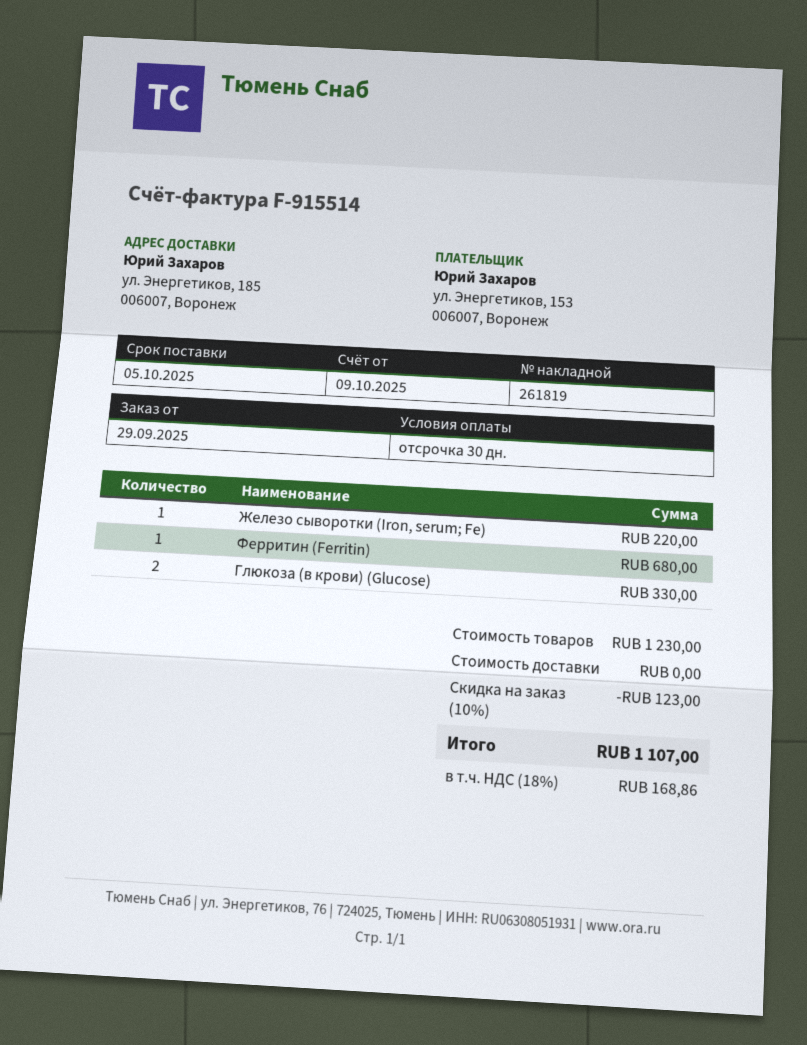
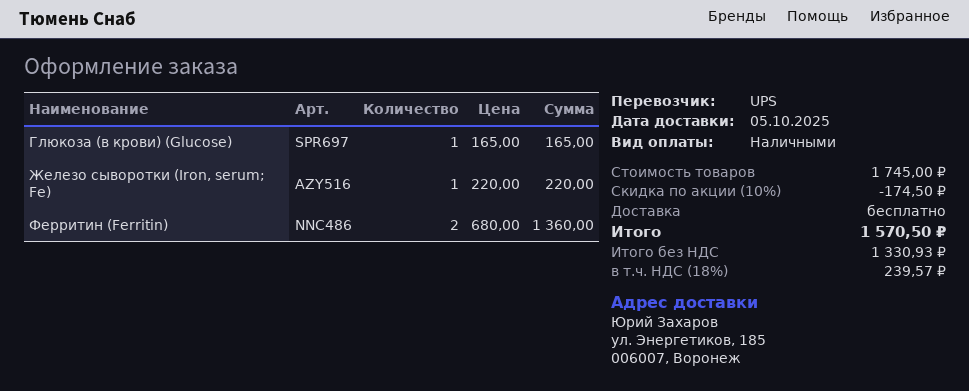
Ферритин (Ferritin): 1 for 680.00 -> 2 for 1360.00
Глюкоза (в крови) (Glucose): 2 for 330.00 -> 1 for 165.00
subtotal: 1230.00 -> 1745.00
discount: 10% = 123.00 -> 10% = 174.50
tax: 18% = 168.86 -> 18% = 239.57
total: 1107.00 -> 1570.50

